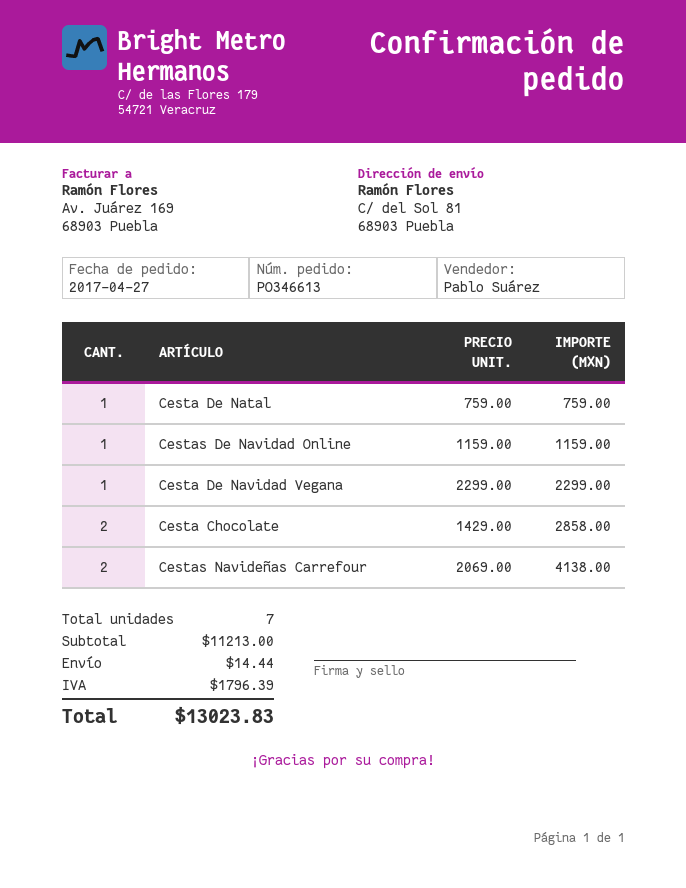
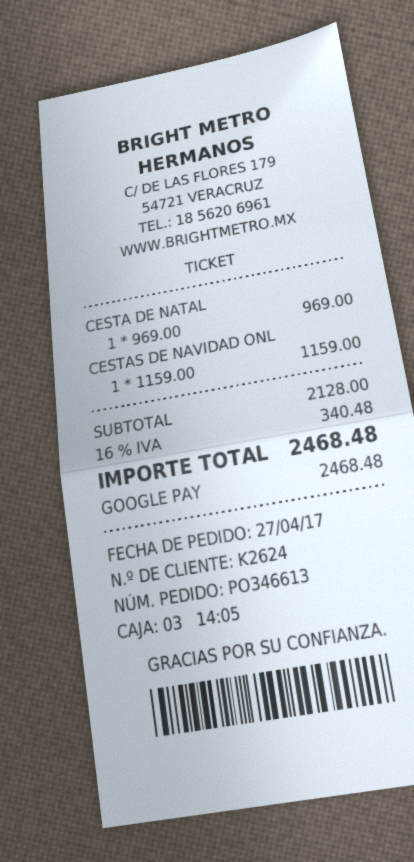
Cesta De Natal: 1 x 759.00 = 759.00 -> 1 x 969.00 = 969.00
Cesta De Navidad Vegana: 1 x 2299.00 = 2299.00 -> none
Cesta Chocolate: 2 x 1429.00 = 2858.00 -> none
Cestas Navideñas Carrefour: 2 x 2069.00 = 4138.00 -> none
subtotal: 11213.00 -> 2128.00
shipping: 14.44 -> none
tax: 1796.39 -> 340.48
total: 13023.83 -> 2468.48

